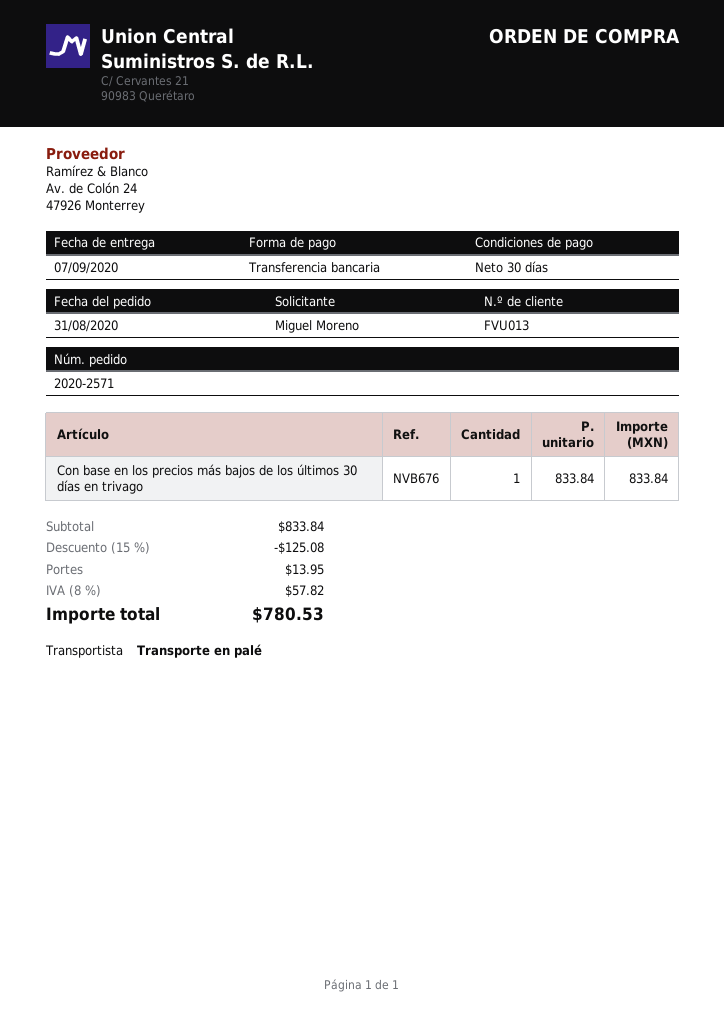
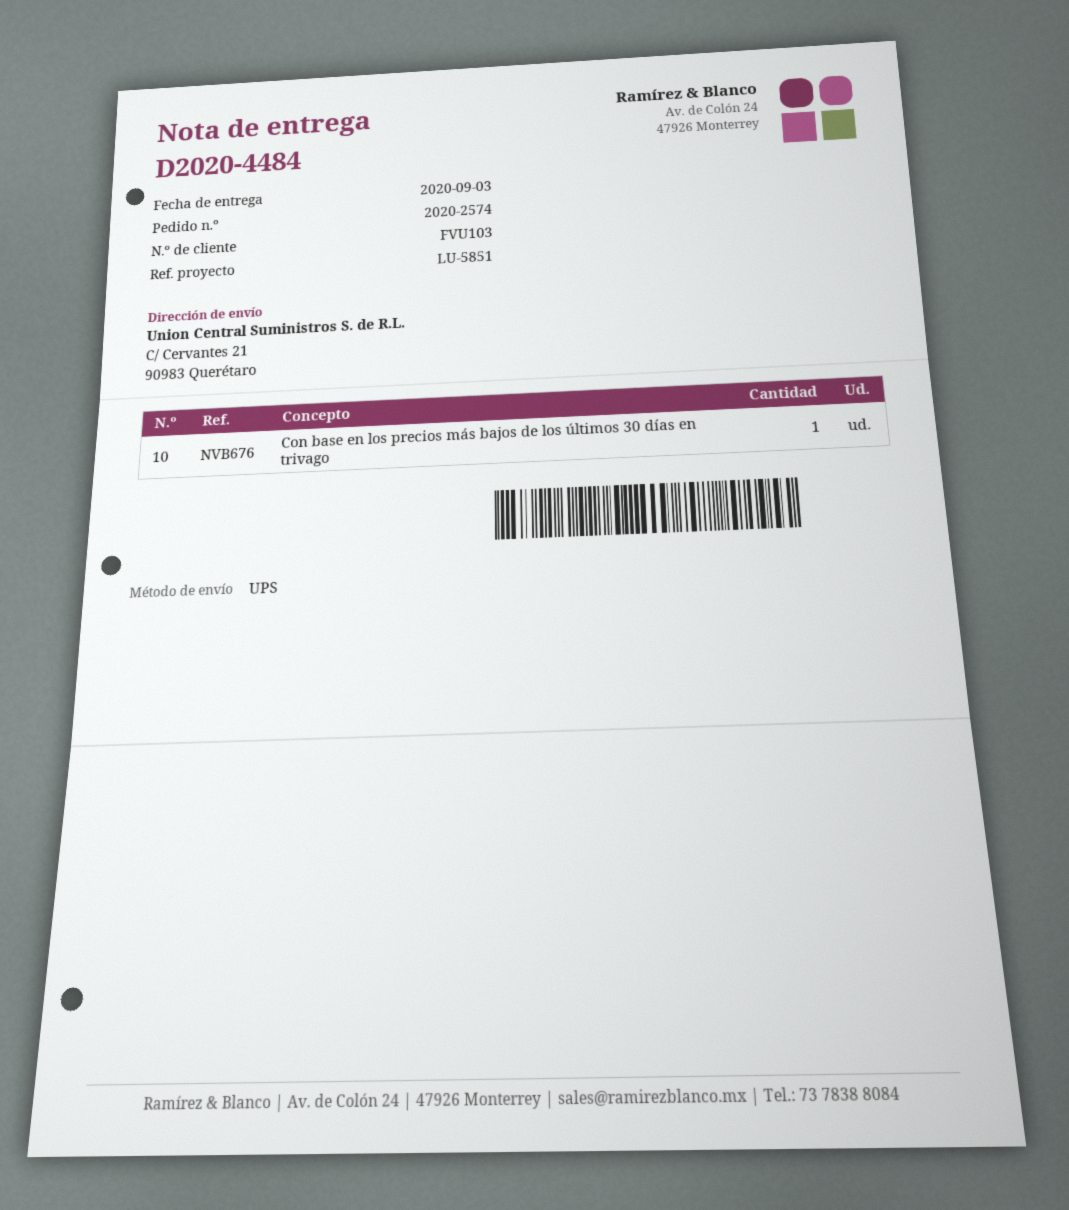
order number: 2020-2571 -> 2020-2574
delivery date: 2020-09-07 -> 2020-09-03
customer number: FVU013 -> FVU103
shipping method: pallet freight -> UPS

